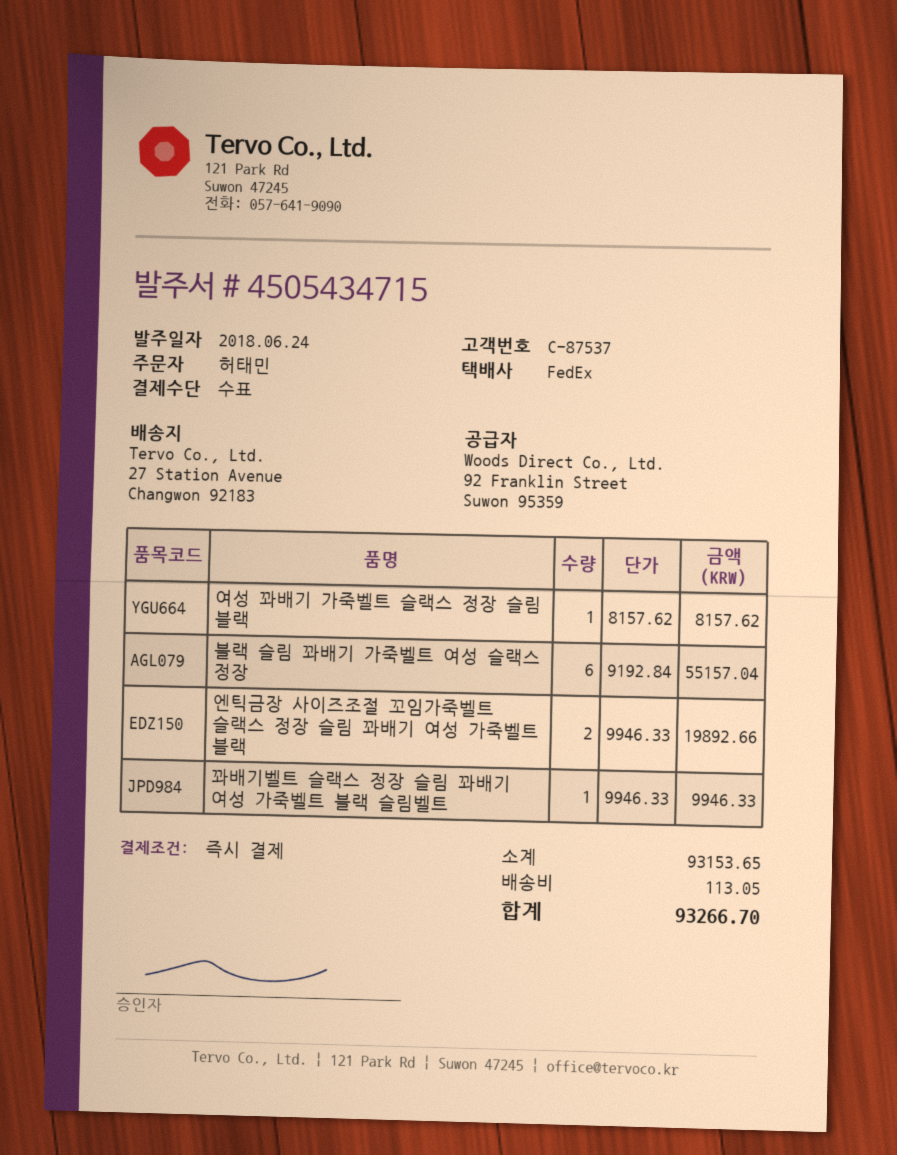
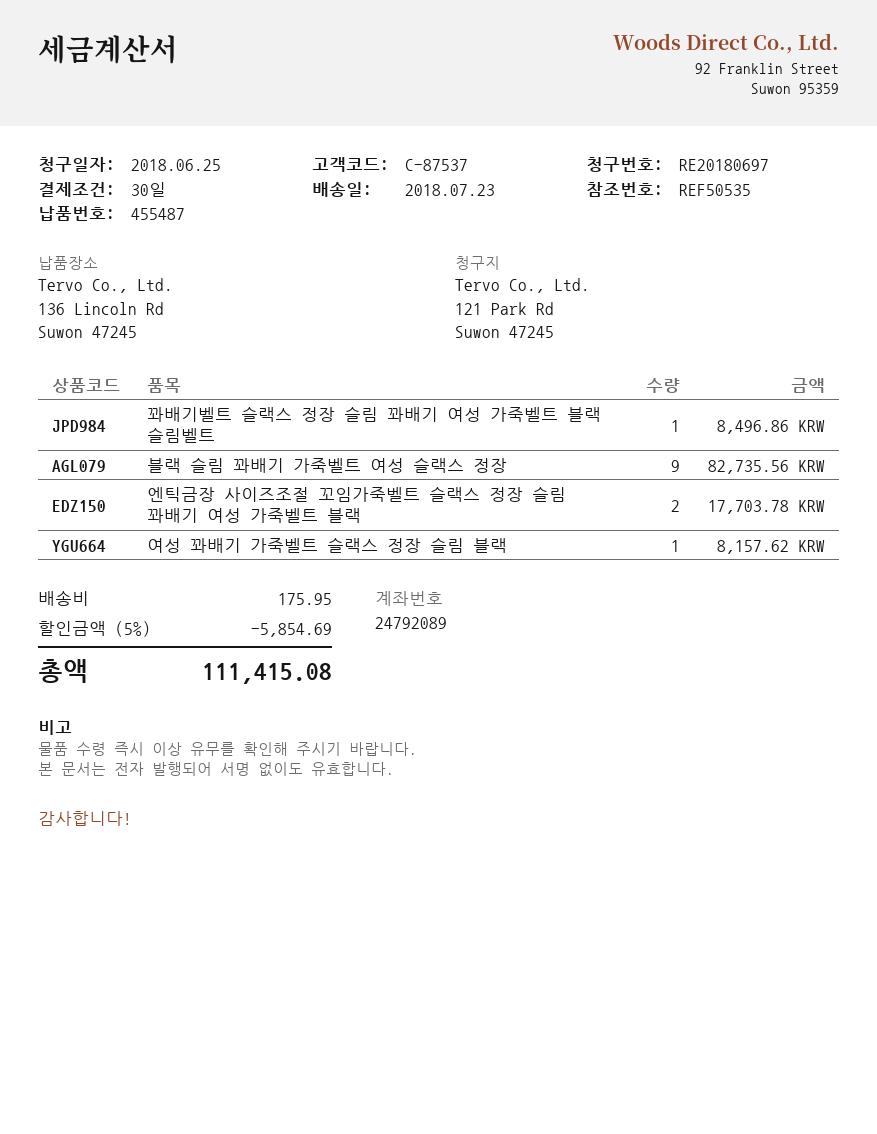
payment terms: on receipt -> 30 days
ship to: 27 Station Avenue, Changwon 92183 -> 136 Lincoln Rd, Suwon 47245
블랙 슬림 꽈배기 가죽벨트 여성 슬랙스 정장: 6 for 55157.04 -> 9 for 82735.56
엔틱금장 사이즈조절 꼬임가죽벨트 슬랙스 정장 슬림 꽈배기 여성 가죽벨트 블랙: 2 for 19892.66 -> 2 for 17703.78
꽈배기벨트 슬랙스 정장 슬림 꽈배기 여성 가죽벨트 블랙 슬림벨트: 1 for 9946.33 -> 1 for 8496.86
discount: none -> 5% = 5854.69
shipping: 113.05 -> 175.95
total: 93266.70 -> 111415.08

